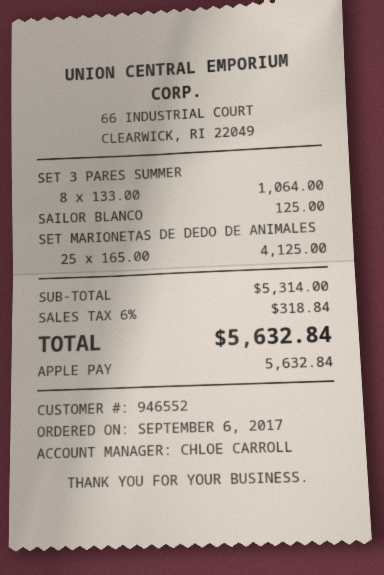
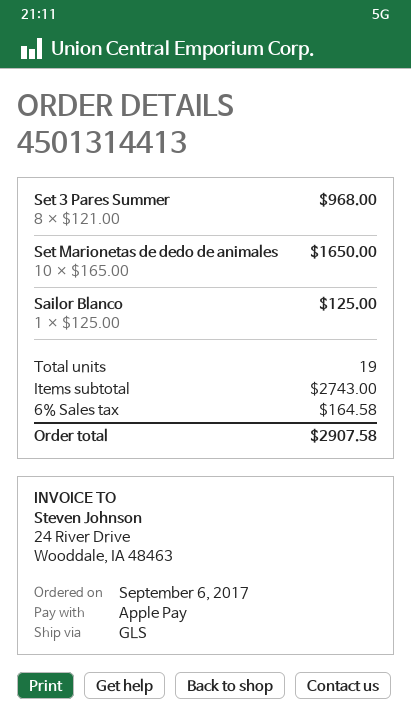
SET 3 PARES SUMMER: 8 x 133.00 = 1064.00 -> 8 x 121.00 = 968.00
SET MARIONETAS DE DEDO DE ANIMALES: 25 x 165.00 = 4125.00 -> 10 x 165.00 = 1650.00
subtotal: 5314.00 -> 2743.00
tax: 6% = 318.84 -> 6% = 164.58
total: 5632.84 -> 2907.58

